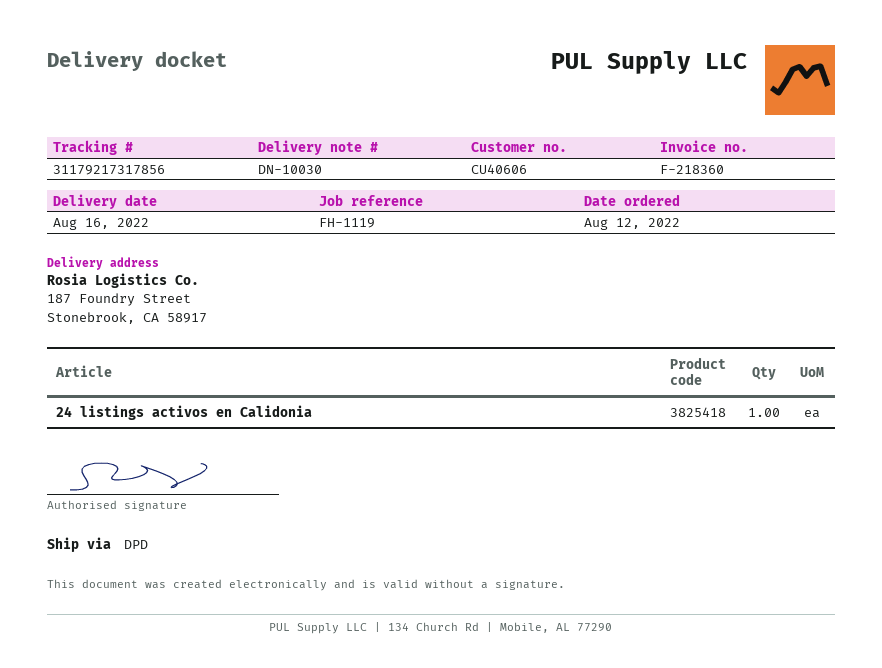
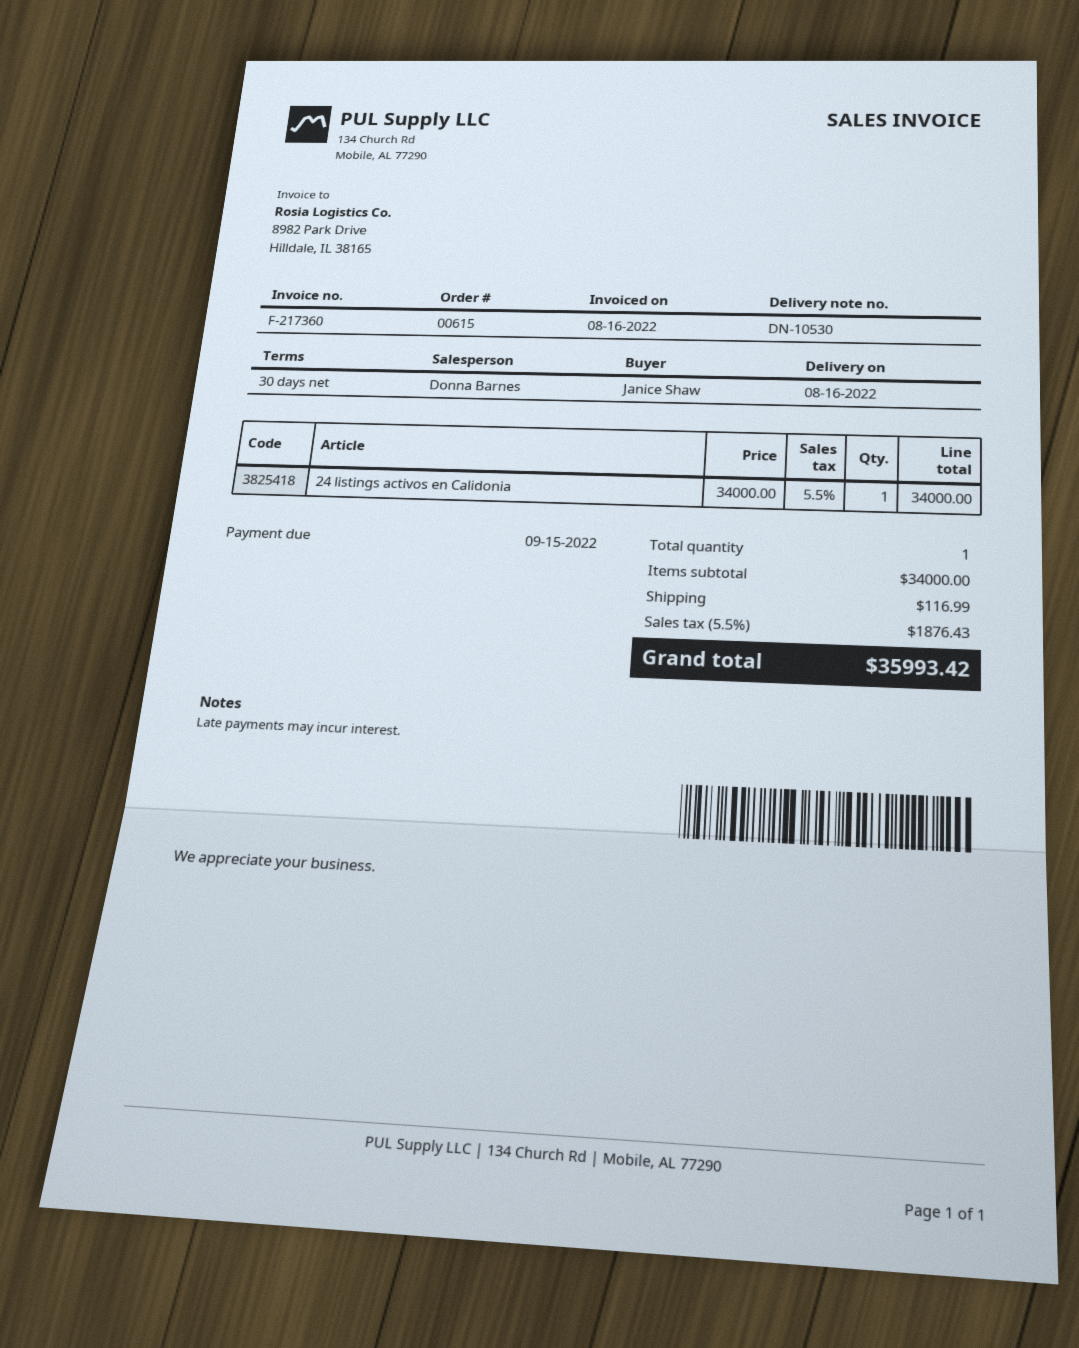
delivery note number: DN-10030 -> DN-10530
invoice number: F-218360 -> F-217360

